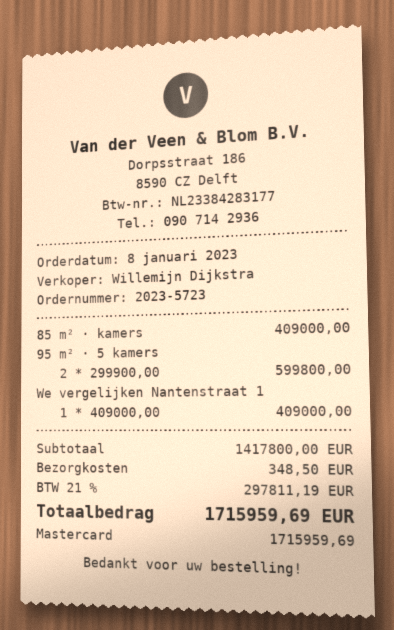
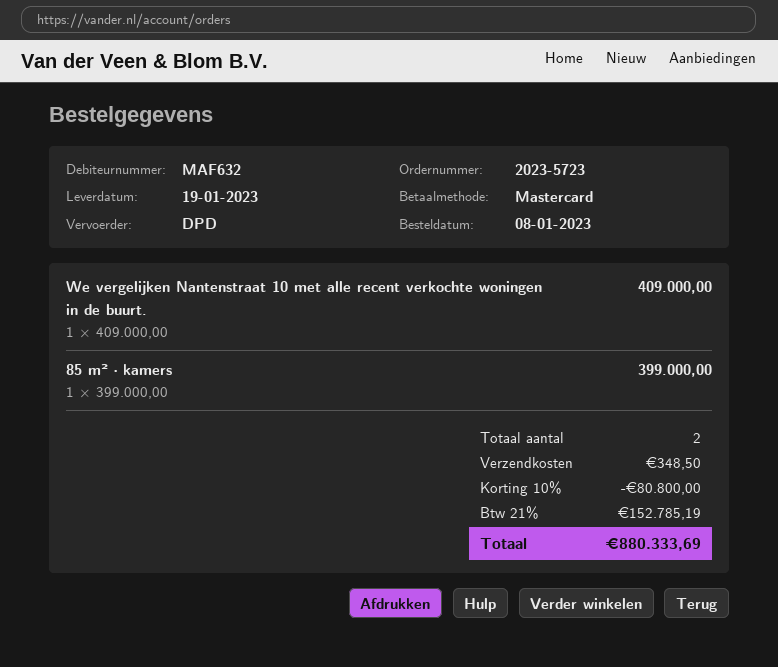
85 m² · kamers: 1 x 409000.00 = 409000.00 -> 1 x 399000.00 = 399000.00
95 m² · 5 kamers: 2 x 299900.00 = 599800.00 -> none
discount: none -> 10% = 80800.00
tax: 21% = 297811.19 -> 21% = 152785.19
total: 1715959.69 -> 880333.69

